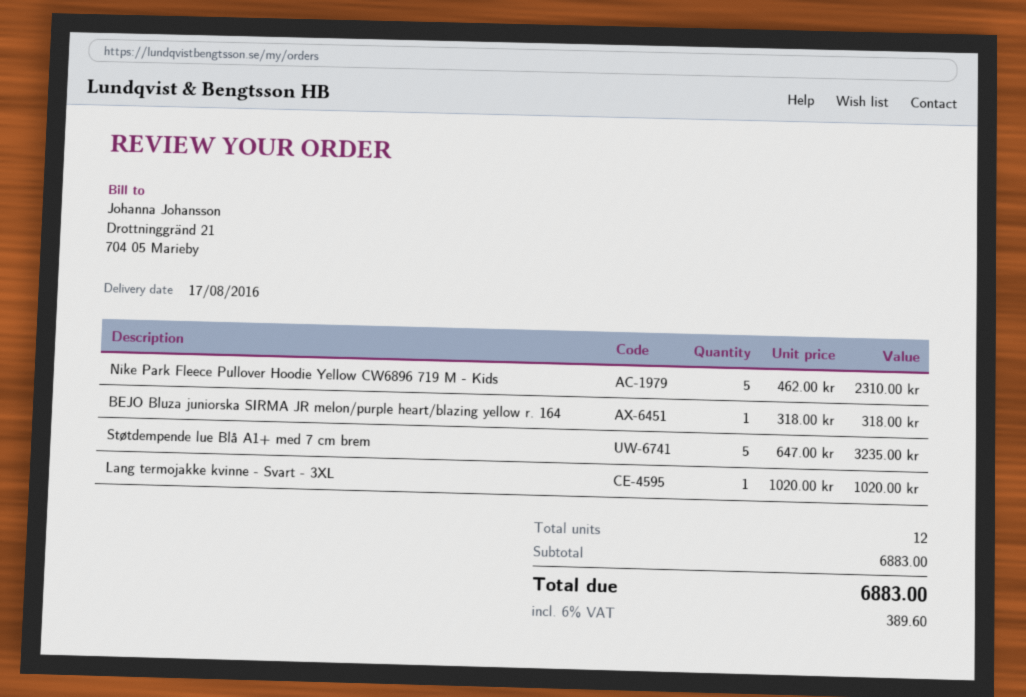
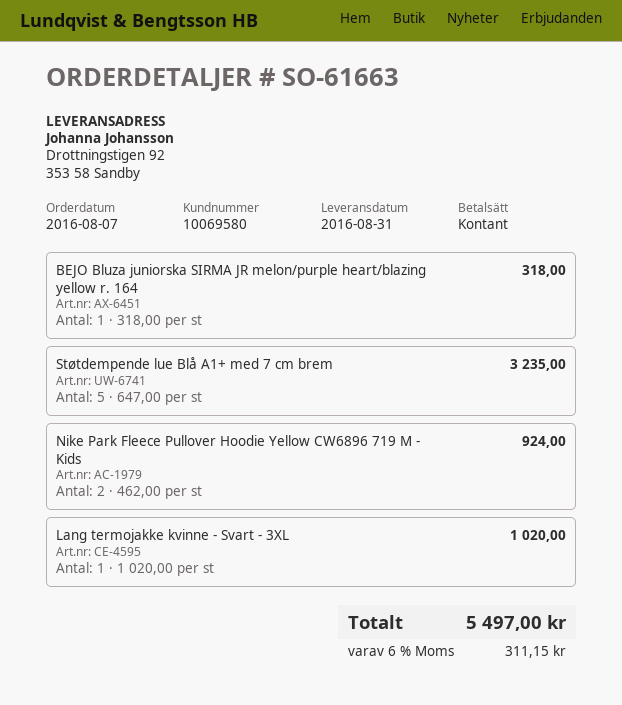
delivery date: 2016-08-17 -> 2016-08-31
Nike Park Fleece Pullover Hoodie Yellow CW6896 719 M - Kids: 5 x 462.00 = 2310.00 -> 2 x 462.00 = 924.00
tax: 6% = 389.60 -> 6% = 311.15
total: 6883.00 -> 5497.00

